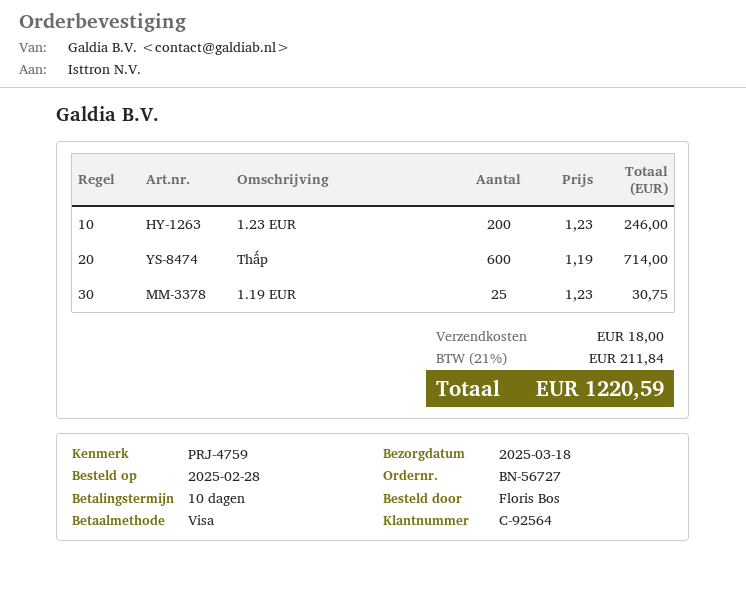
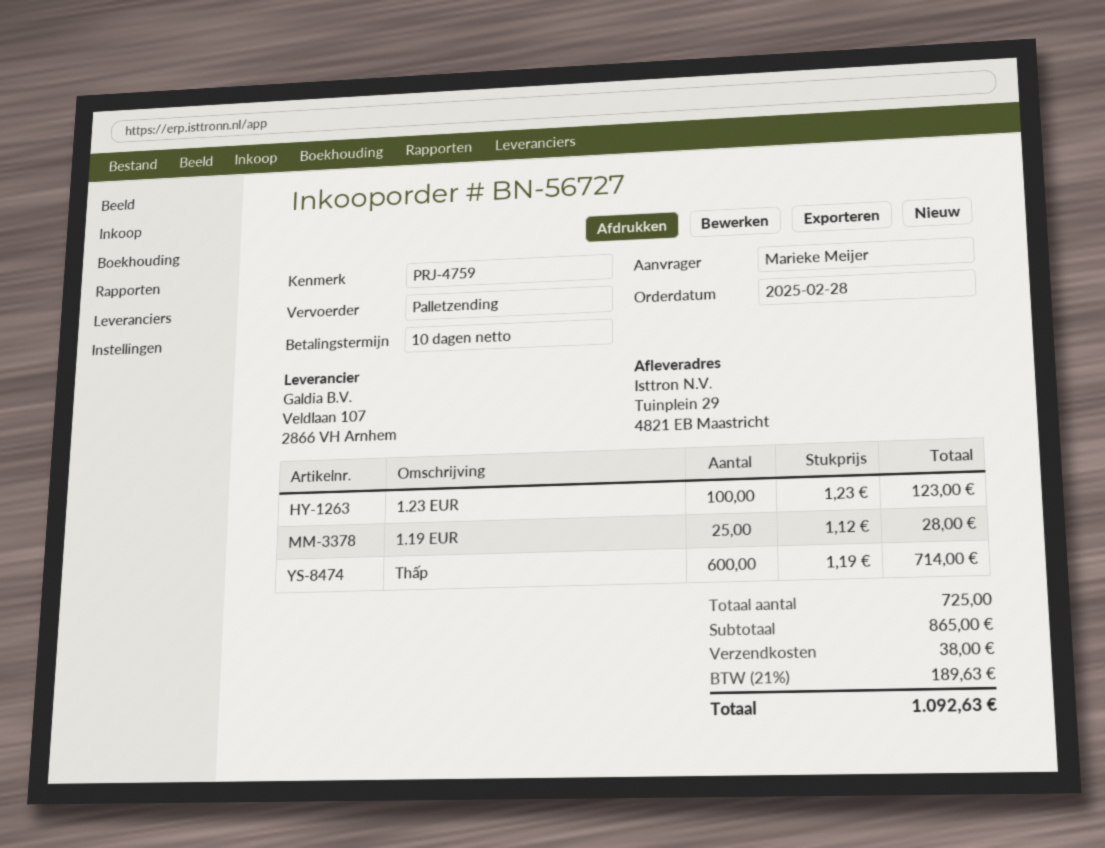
ordered by: Floris Bos -> Marieke Meijer
1.23 EUR: 200 x 1.23 = 246.00 -> 100 x 1.23 = 123.00
1.19 EUR: 25 x 1.23 = 30.75 -> 25 x 1.12 = 28.00
shipping: 18.00 -> 38.00
tax: 21% = 211.84 -> 21% = 189.63
total: 1220.59 -> 1092.63

